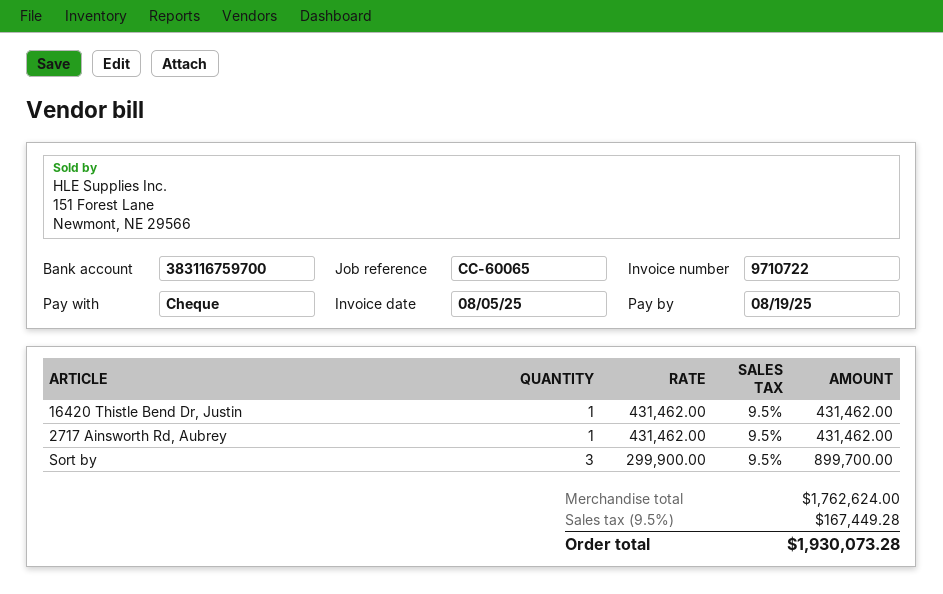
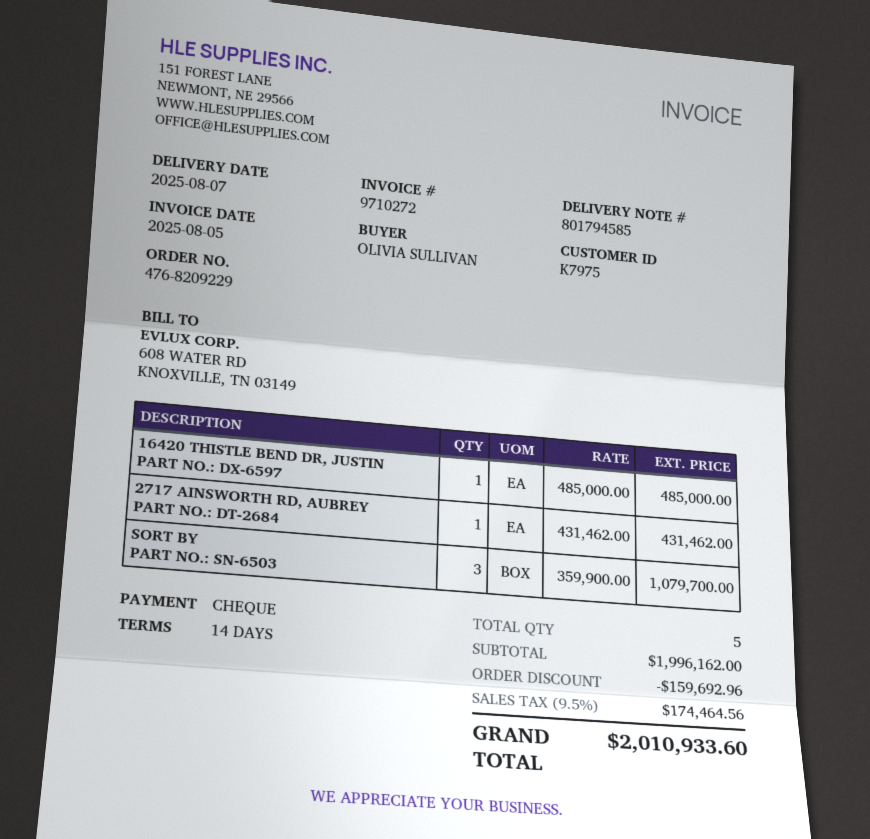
invoice number: 9710722 -> 9710272
16420 Thistle Bend Dr, Justin: 1 x 431462.00 = 431462.00 -> 1 x 485000.00 = 485000.00
Sort by: 3 x 299900.00 = 899700.00 -> 3 x 359900.00 = 1079700.00
subtotal: 1762624.00 -> 1996162.00
discount: none -> 159692.96
tax: 9.5% = 167449.28 -> 9.5% = 174464.56
total: 1930073.28 -> 2010933.60

